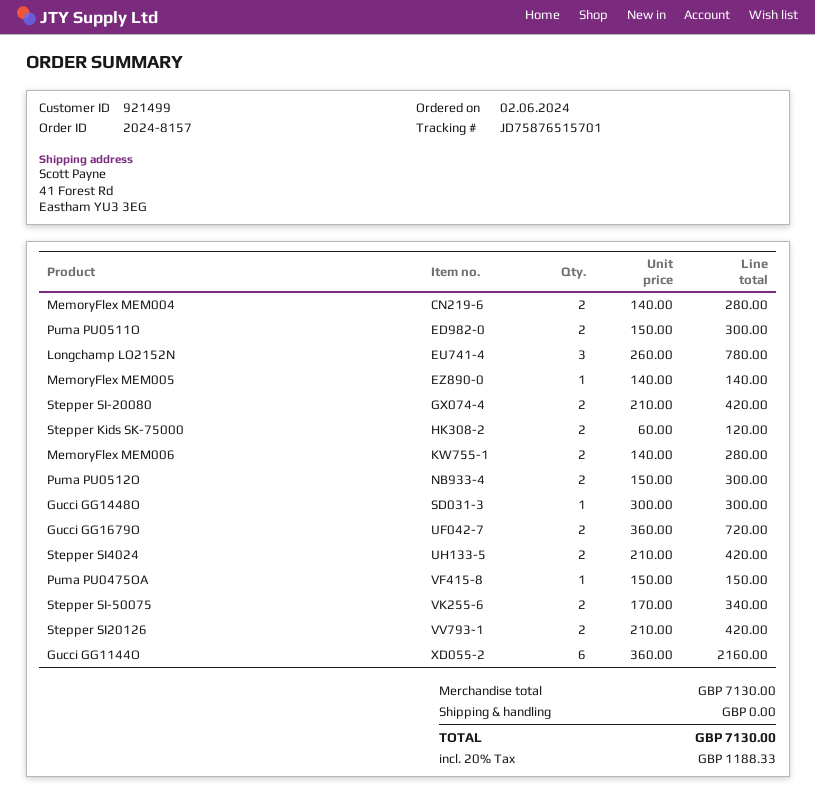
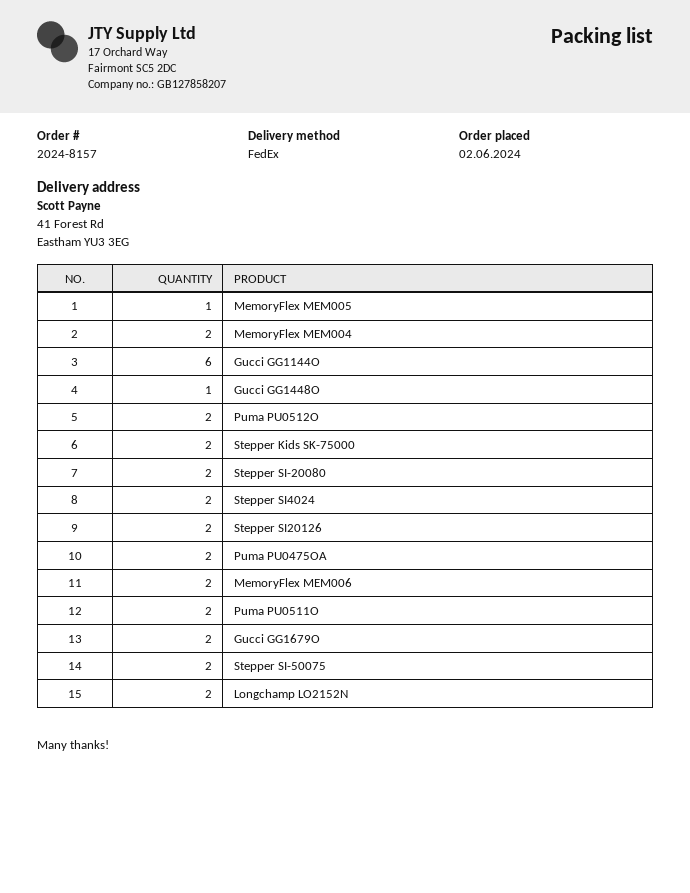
Longchamp LO2152N: 3 -> 2
Puma PU0475OA: 1 -> 2

